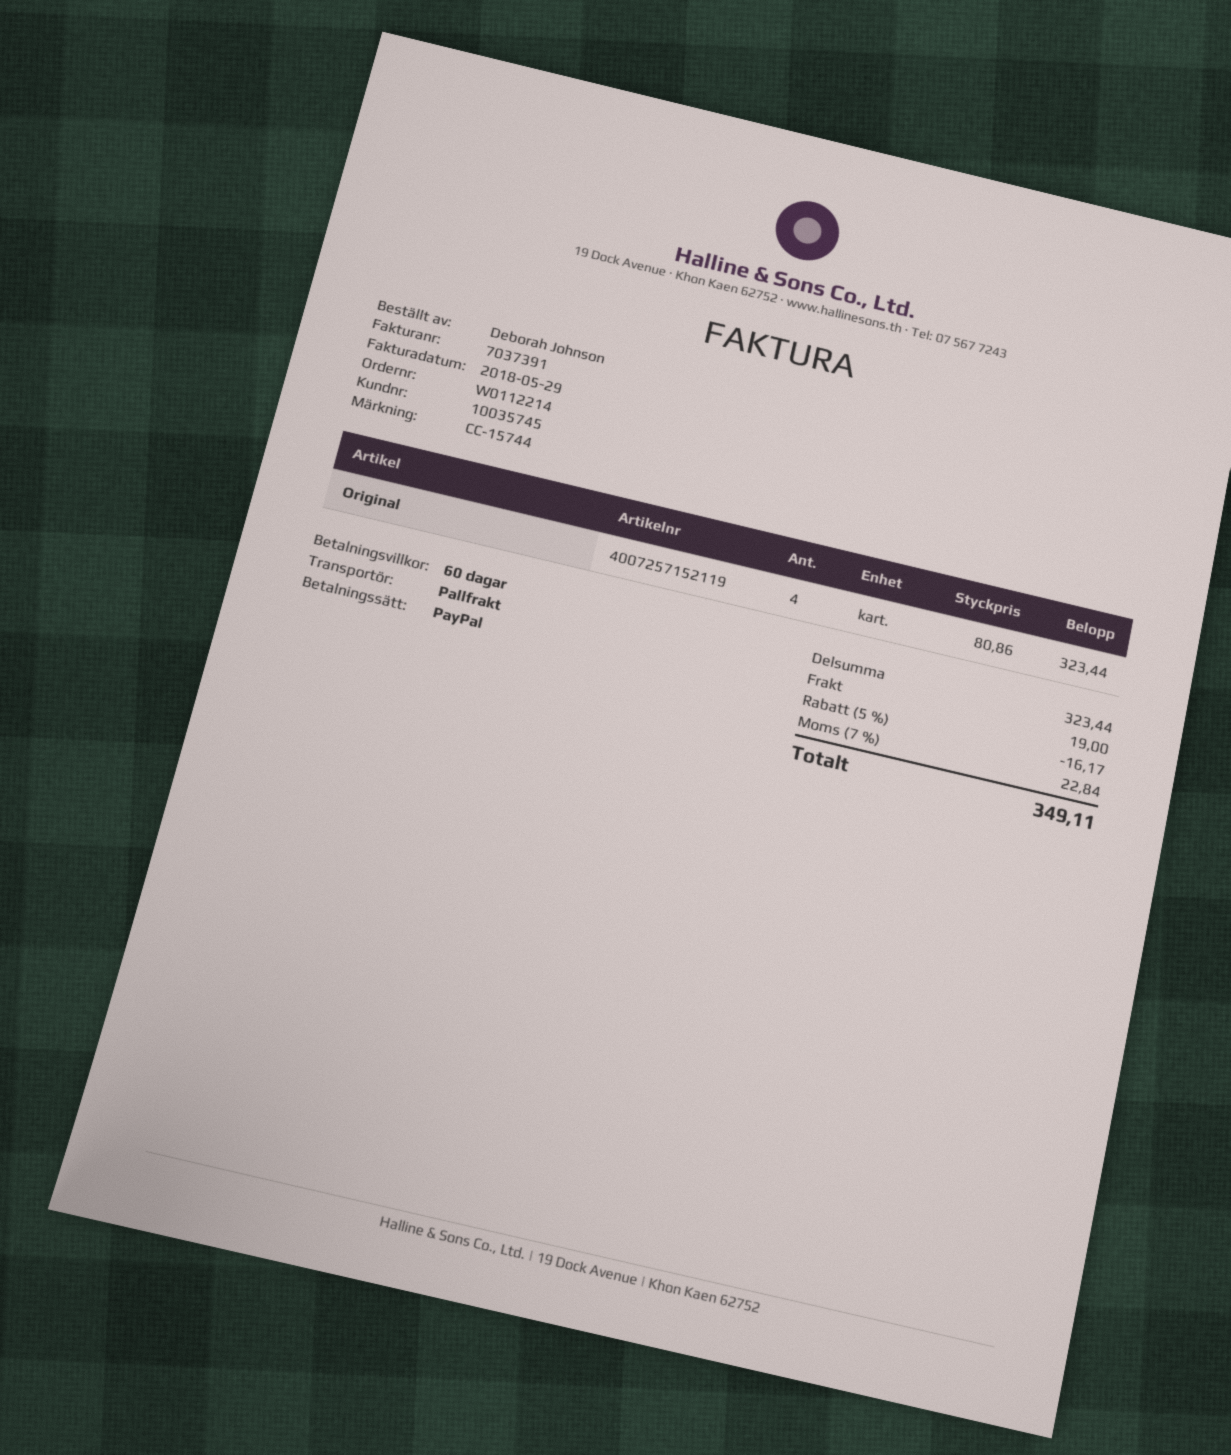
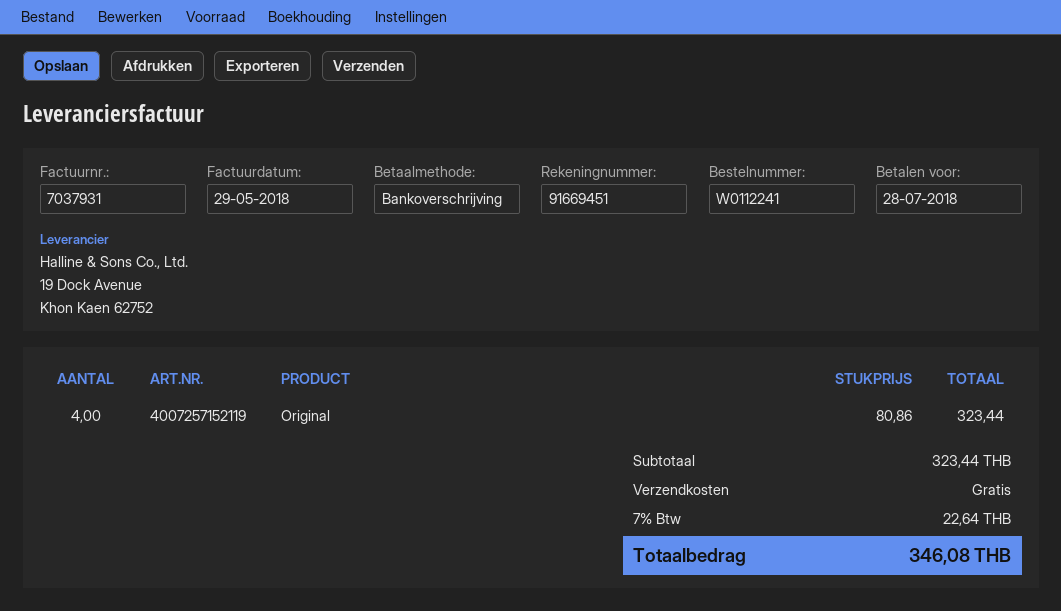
order number: W0112214 -> W0112241
invoice number: 7037391 -> 7037931
payment method: PayPal -> bank transfer
discount: 5% = 16.17 -> none
shipping: 19.00 -> 0.00
tax: 7% = 22.84 -> 7% = 22.64
total: 349.11 -> 346.08

